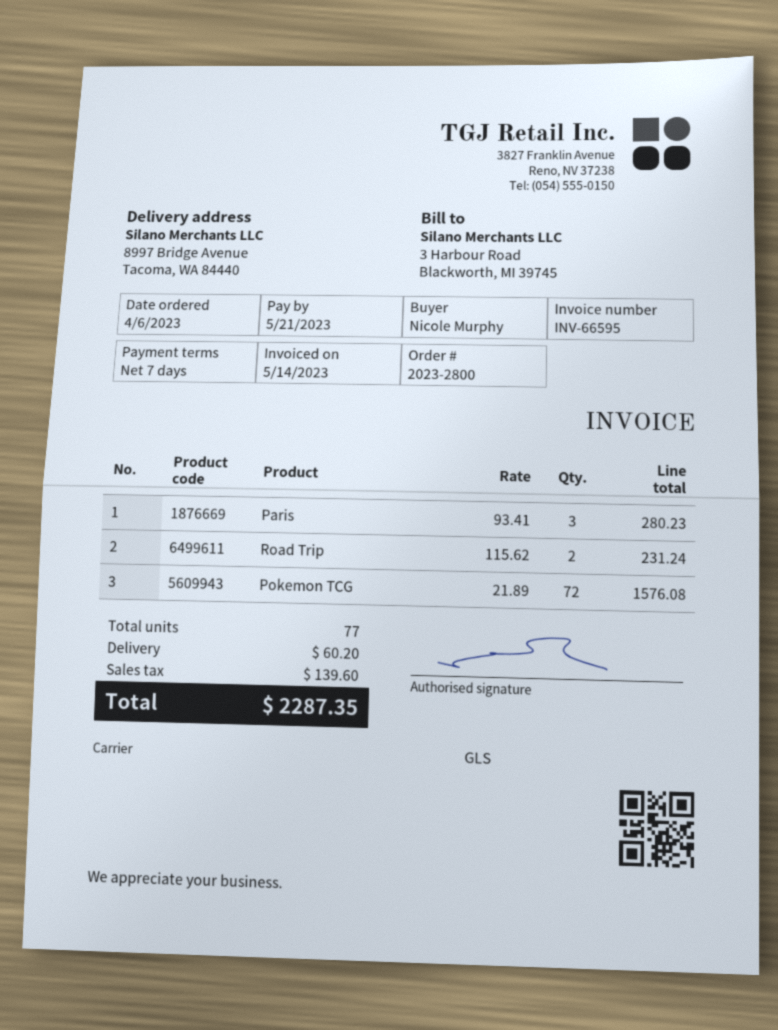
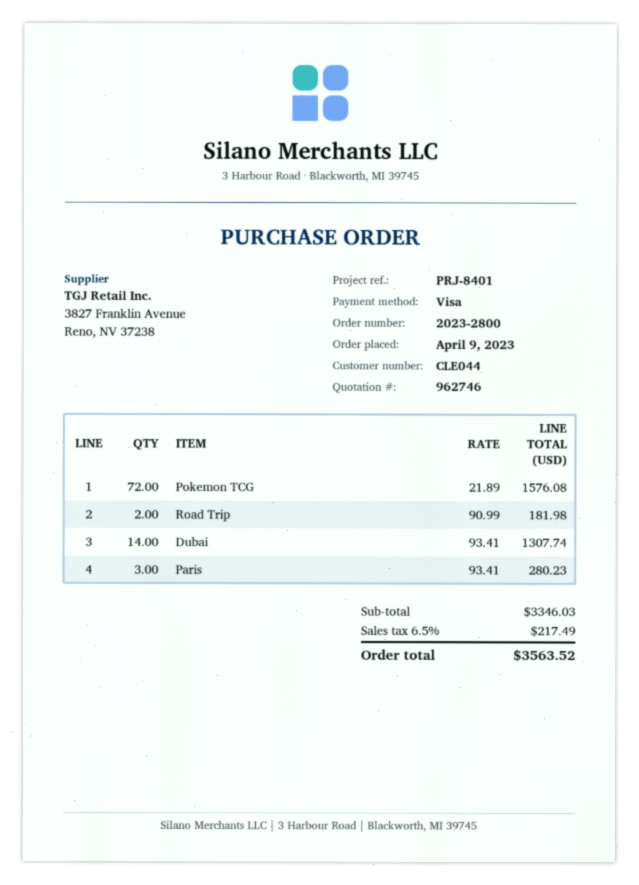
order date: 2023-04-06 -> 2023-04-09
Road Trip: 2 x 115.62 = 231.24 -> 2 x 90.99 = 181.98
Dubai: none -> 14 x 93.41 = 1307.74
shipping: 60.20 -> none
tax: 139.60 -> 217.49
total: 2287.35 -> 3563.52

